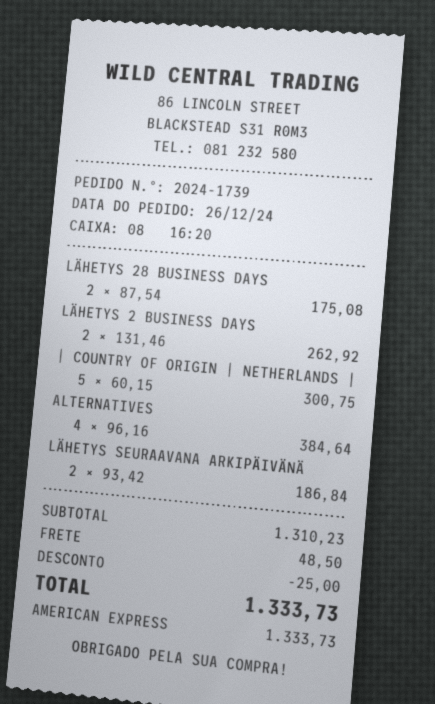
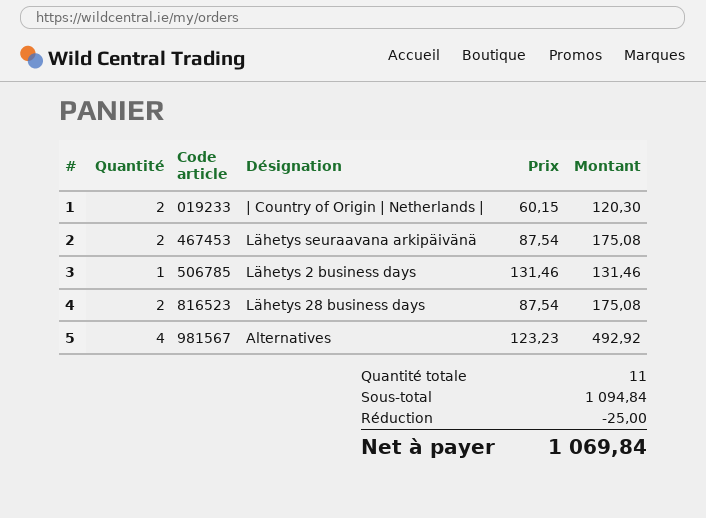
LÄHETYS 2 BUSINESS DAYS: 2 x 131.46 = 262.92 -> 1 x 131.46 = 131.46
| COUNTRY OF ORIGIN | NETHERLANDS |: 5 x 60.15 = 300.75 -> 2 x 60.15 = 120.30
ALTERNATIVES: 4 x 96.16 = 384.64 -> 4 x 123.23 = 492.92
LÄHETYS SEURAAVANA ARKIPÄIVÄNÄ: 2 x 93.42 = 186.84 -> 2 x 87.54 = 175.08
subtotal: 1310.23 -> 1094.84
shipping: 48.50 -> none
total: 1333.73 -> 1069.84

